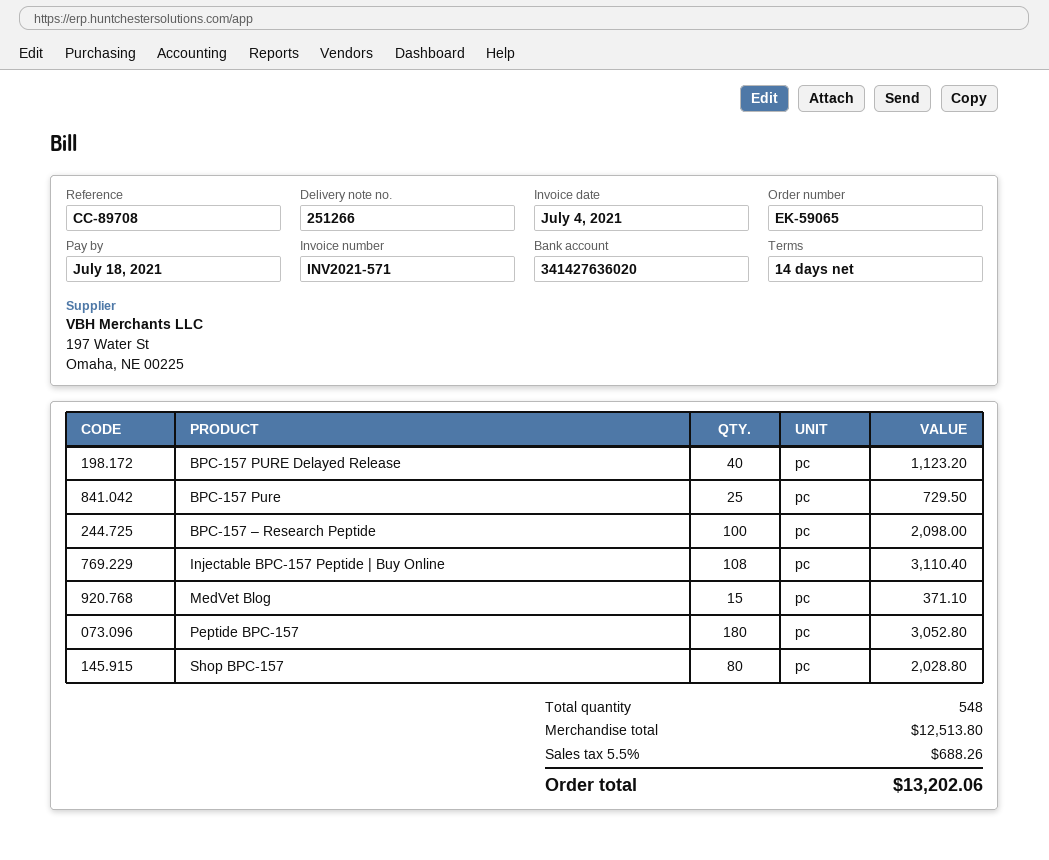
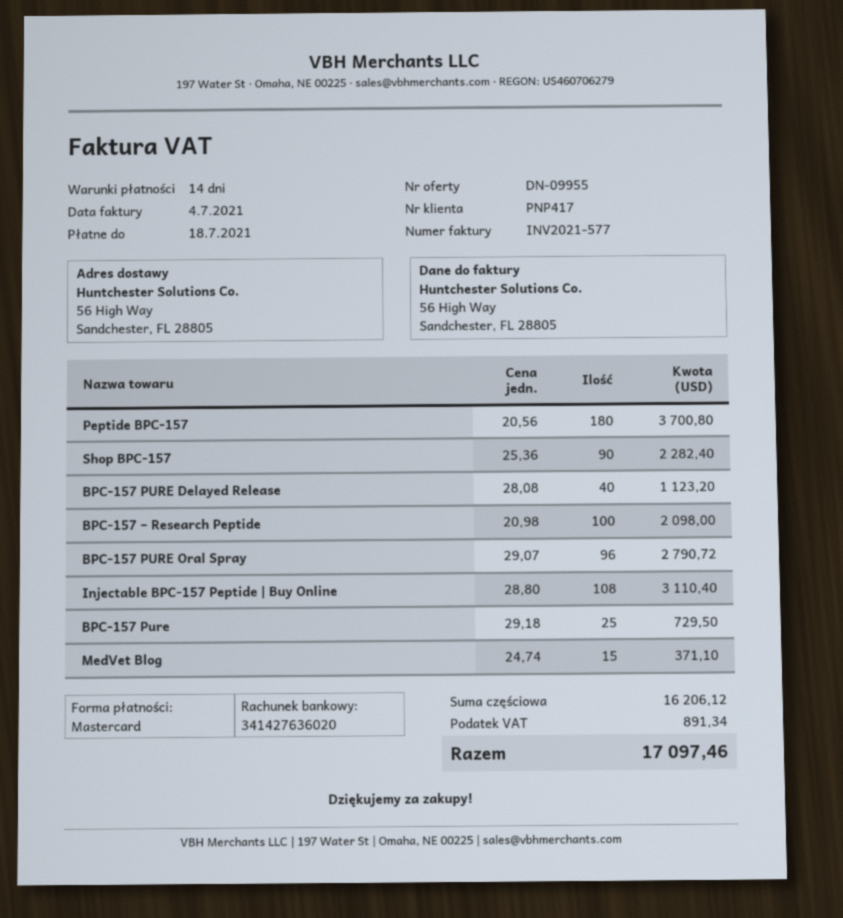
invoice number: INV2021-571 -> INV2021-577
Peptide BPC-157: 180 for 3052.80 -> 180 for 3700.80
Shop BPC-157: 80 for 2028.80 -> 90 for 2282.40
BPC-157 PURE Oral Spray: none -> 96 for 2790.72
subtotal: 12513.80 -> 16206.12
tax: 688.26 -> 891.34
total: 13202.06 -> 17097.46

